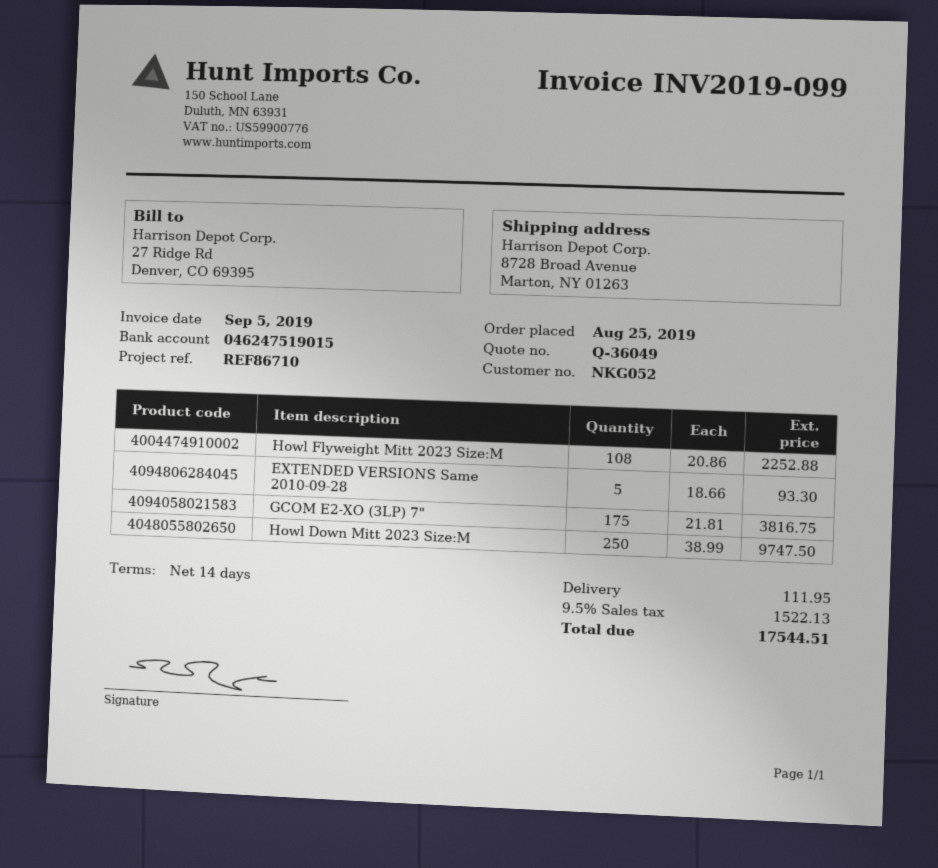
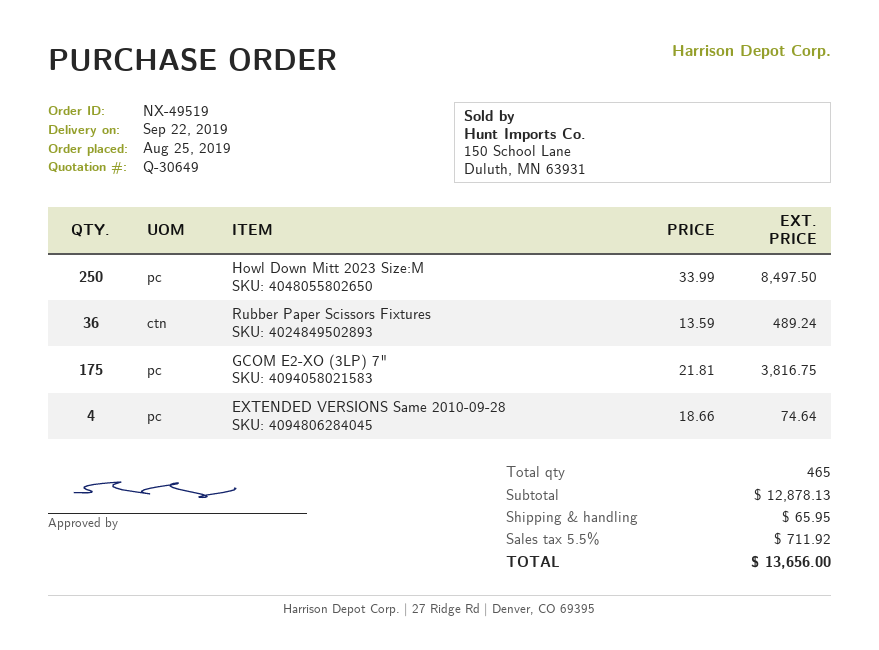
quote number: Q-36049 -> Q-30649
Howl Flyweight Mitt 2023 Size:M: 108 x 20.86 = 2252.88 -> none
EXTENDED VERSIONS Same 2010-09-28: 5 x 18.66 = 93.30 -> 4 x 18.66 = 74.64
Howl Down Mitt 2023 Size:M: 250 x 38.99 = 9747.50 -> 250 x 33.99 = 8497.50
Rubber Paper Scissors Fixtures: none -> 36 x 13.59 = 489.24
shipping: 111.95 -> 65.95
tax: 9.5% = 1522.13 -> 5.5% = 711.92
total: 17544.51 -> 13656.00

